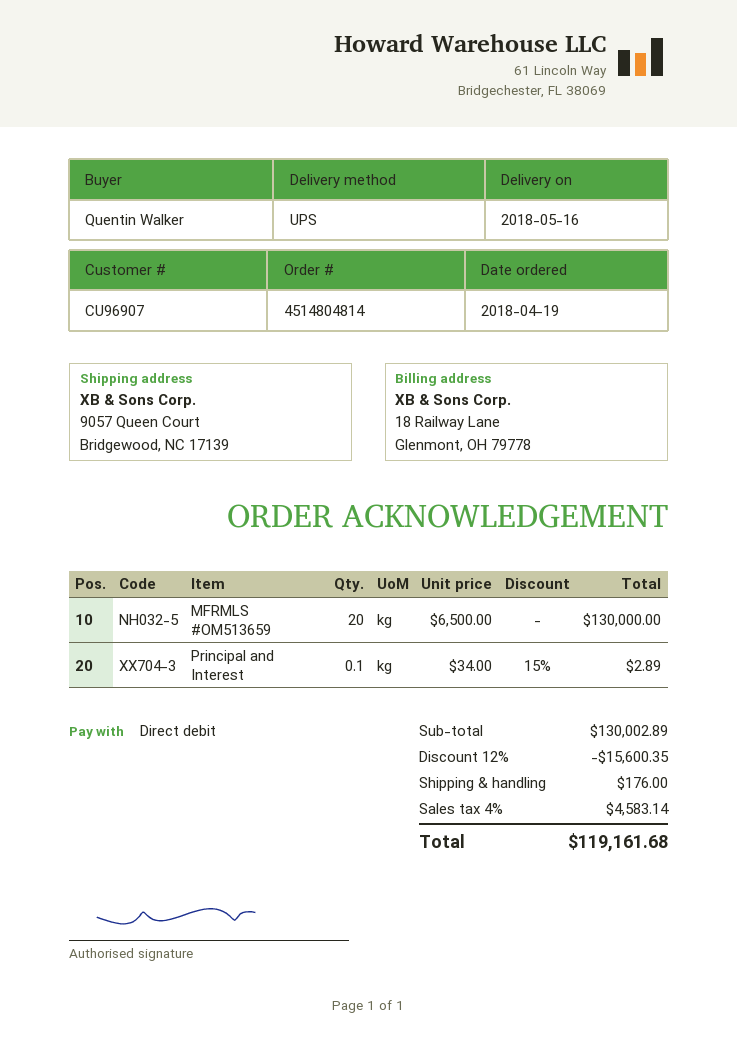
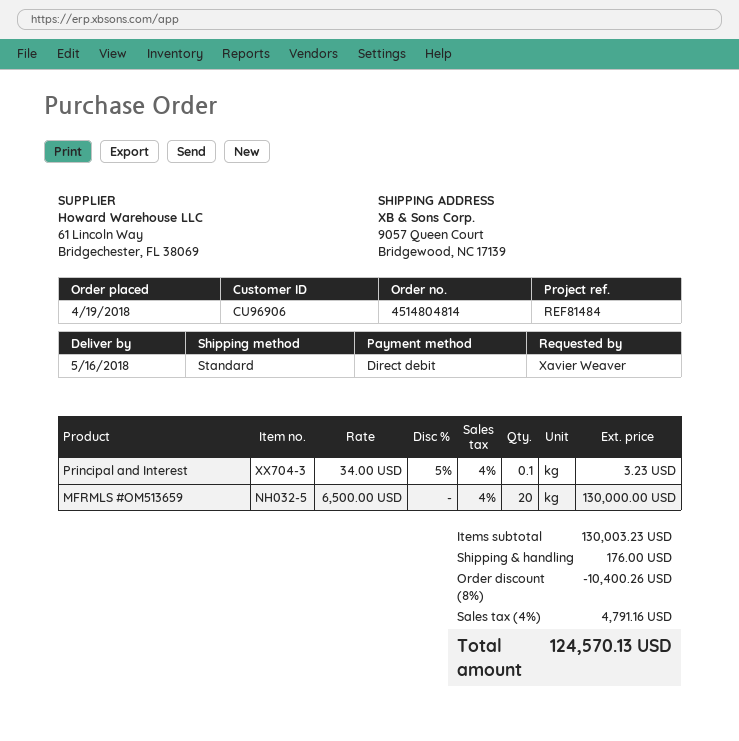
customer number: CU96907 -> CU96906
ordered by: Quentin Walker -> Xavier Weaver
shipping method: UPS -> standard
Principal and Interest: 0.1 x 34.00 - 15% = 2.89 -> 0.1 x 34.00 - 5% = 3.23
subtotal: 130002.89 -> 130003.23
discount: 12% = 15600.35 -> 8% = 10400.26
tax: 4% = 4583.14 -> 4% = 4791.16
total: 119161.68 -> 124570.13

